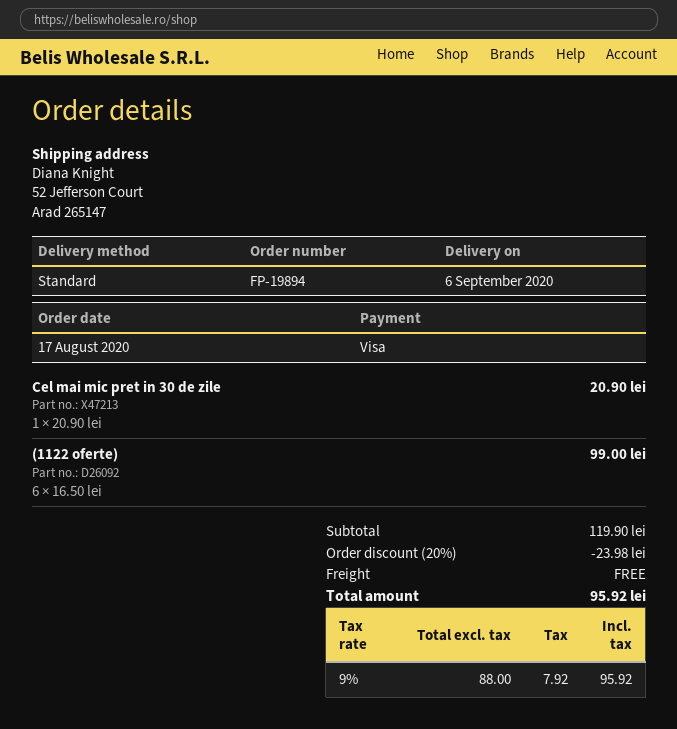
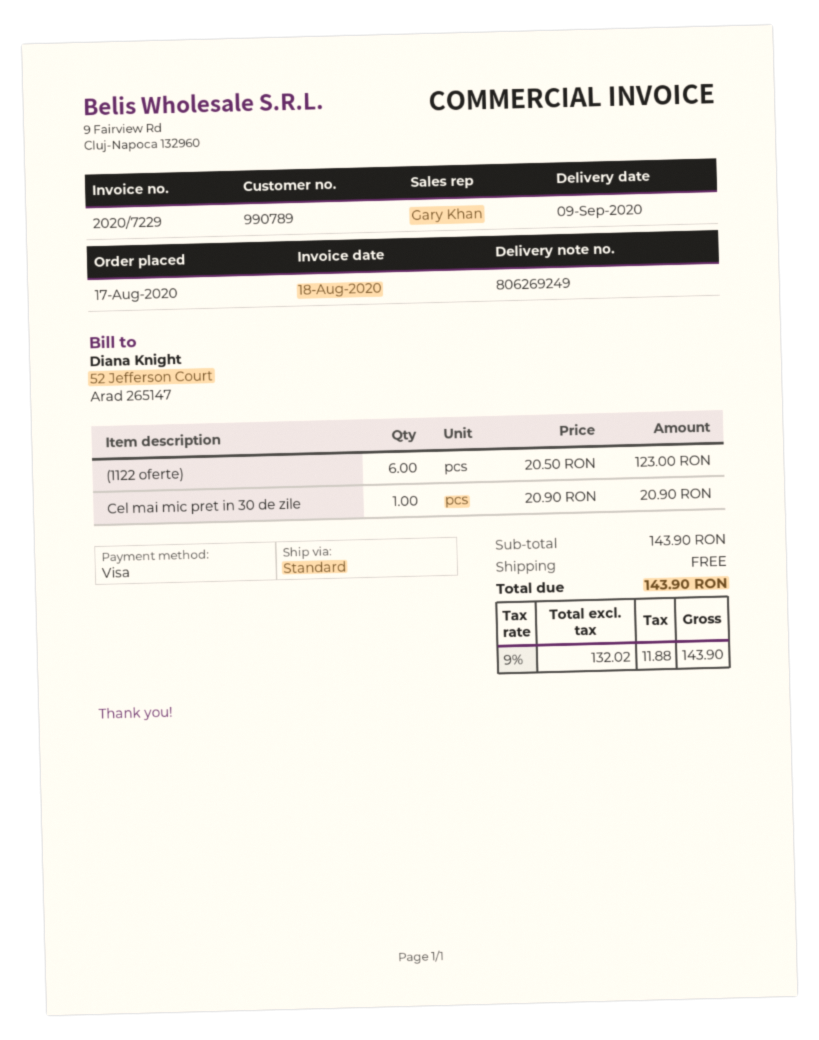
delivery date: 2020-09-06 -> 2020-09-09
(1122 oferte): 6 x 16.50 = 99.00 -> 6 x 20.50 = 123.00
subtotal: 119.90 -> 143.90
discount: 20% = 23.98 -> none
net: 88.00 -> 132.02
tax: 9% = 7.92 -> 9% = 11.88
total: 95.92 -> 143.90

